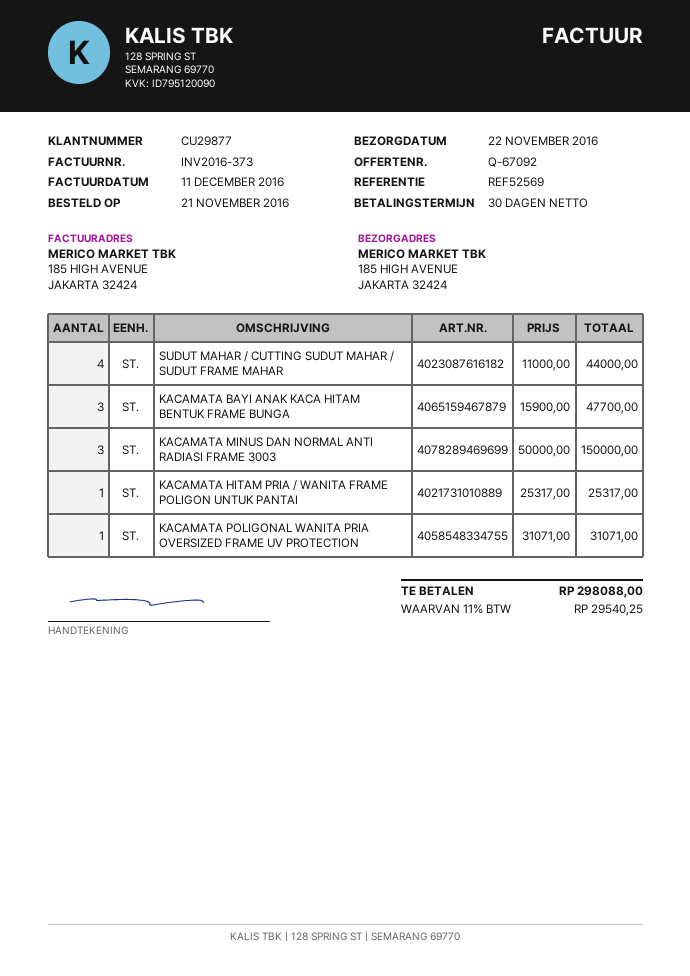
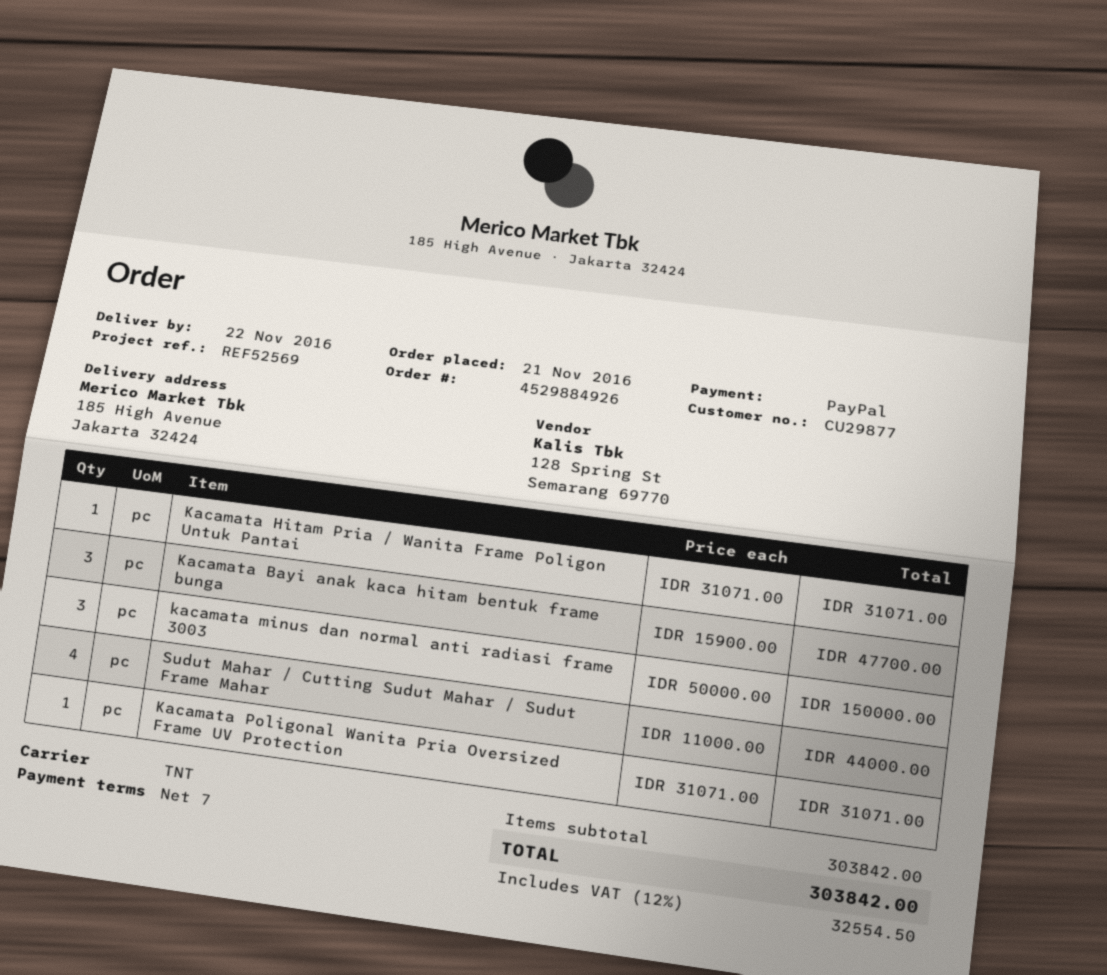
payment terms: 30 days -> 7 days
KACAMATA HITAM PRIA / WANITA FRAME POLIGON UNTUK PANTAI: 1 x 25317.00 = 25317.00 -> 1 x 31071.00 = 31071.00
tax: 11% = 29540.25 -> 12% = 32554.50
total: 298088.00 -> 303842.00

